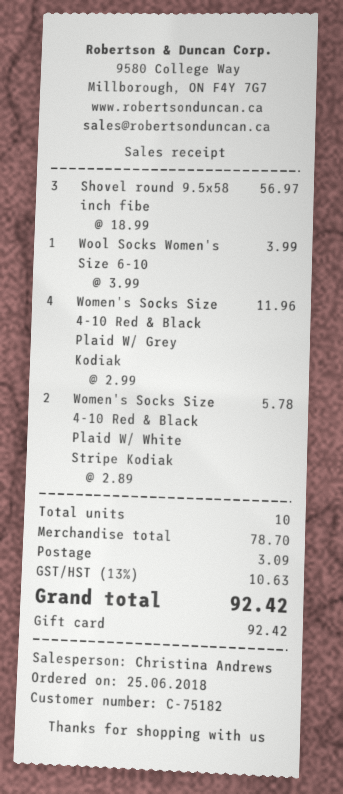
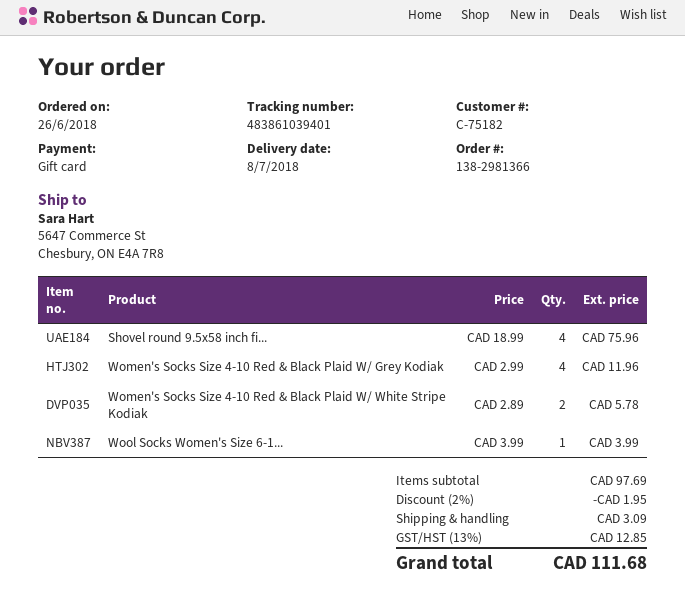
order date: 2018-06-25 -> 2018-06-26
Shovel round 9.5x58 inch fibe: 3 x 18.99 = 56.97 -> 4 x 18.99 = 75.96
subtotal: 78.70 -> 97.69
discount: none -> 2% = 1.95
tax: 13% = 10.63 -> 13% = 12.85
total: 92.42 -> 111.68

